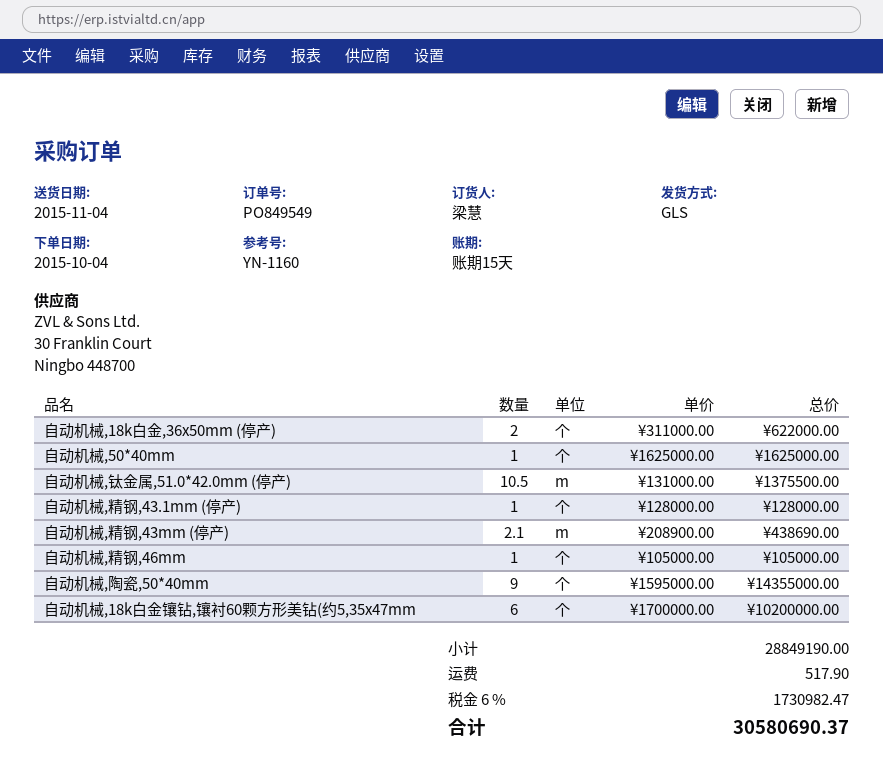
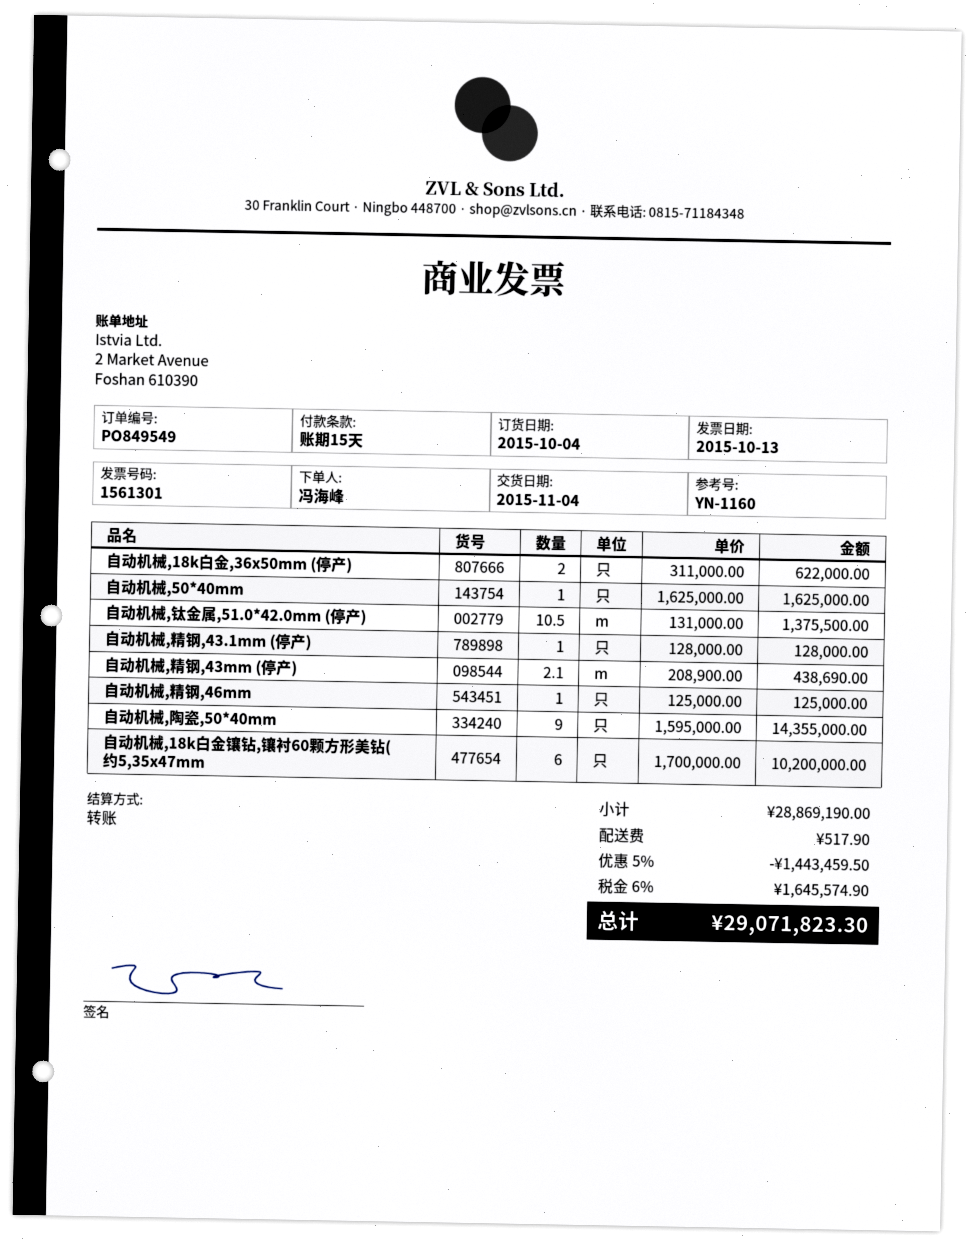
ordered by: 梁慧 -> 冯海峰
自动机械,精钢,46mm: 1 x 105000.00 = 105000.00 -> 1 x 125000.00 = 125000.00
subtotal: 28849190.00 -> 28869190.00
discount: none -> 5% = 1443459.50
tax: 6% = 1730982.47 -> 6% = 1645574.90
total: 30580690.37 -> 29071823.30

